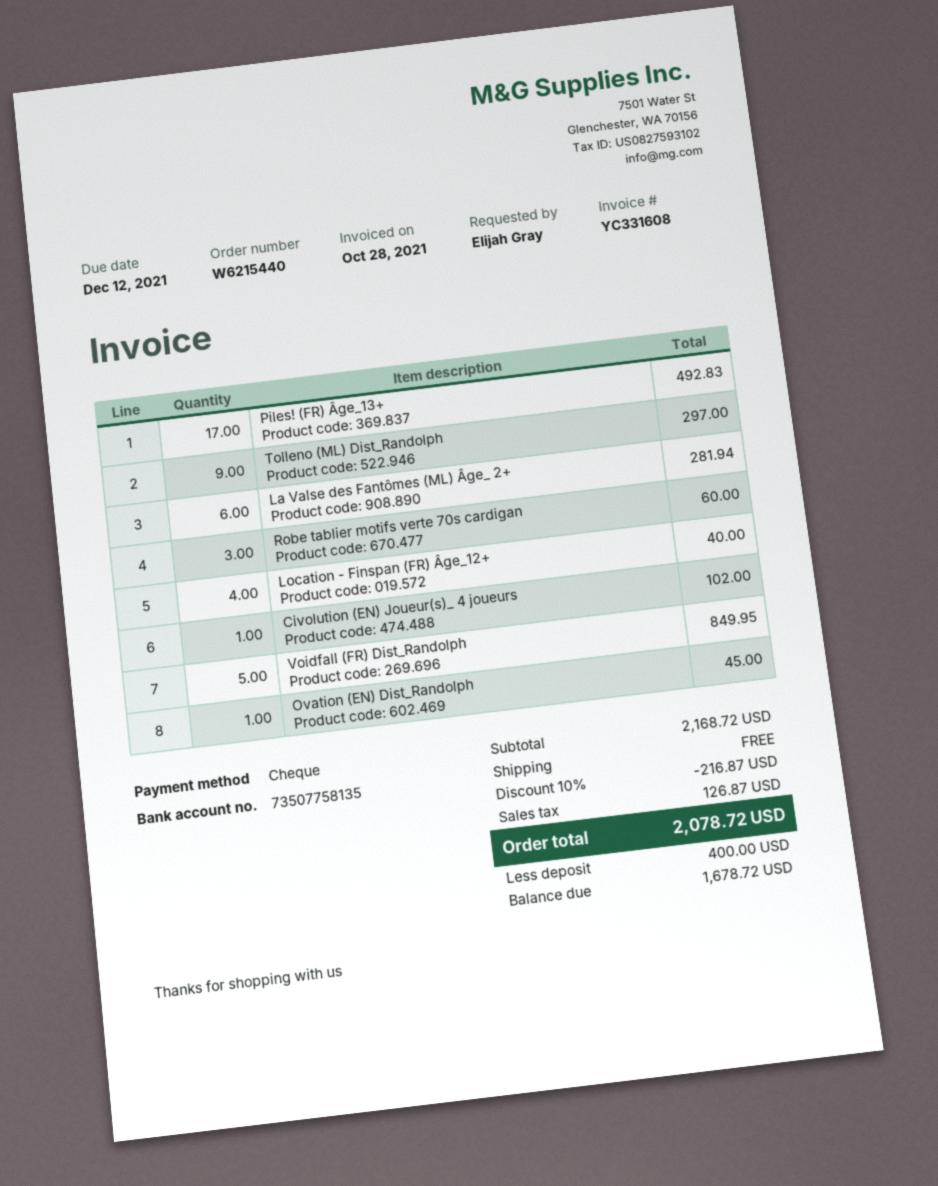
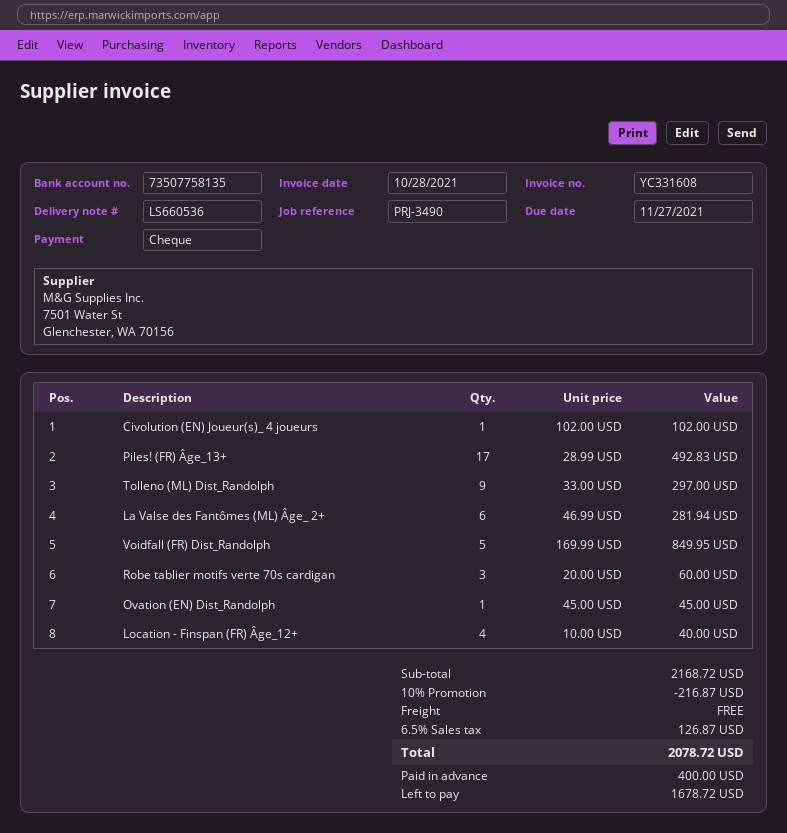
due date: 2021-12-12 -> 2021-11-27

